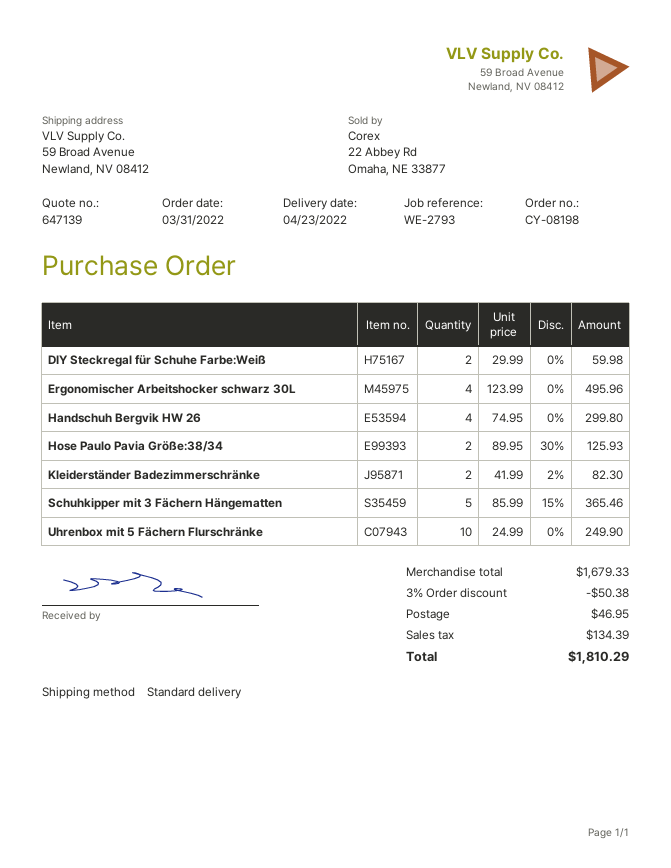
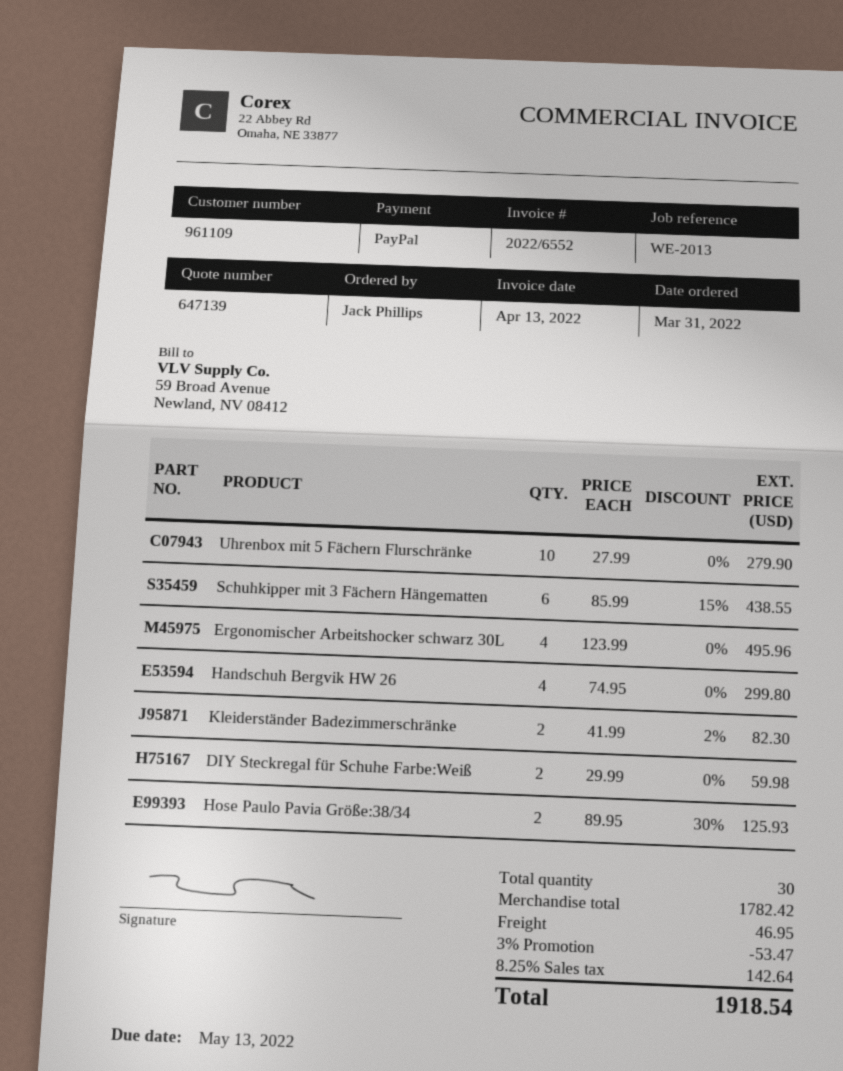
reference: WE-2793 -> WE-2013
Schuhkipper mit 3 Fächern Hängematten: 5 x 85.99 - 15% = 365.46 -> 6 x 85.99 - 15% = 438.55
Uhrenbox mit 5 Fächern Flurschränke: 10 x 24.99 = 249.90 -> 10 x 27.99 = 279.90
subtotal: 1679.33 -> 1782.42
discount: 3% = 50.38 -> 3% = 53.47
tax: 134.39 -> 142.64
total: 1810.29 -> 1918.54

